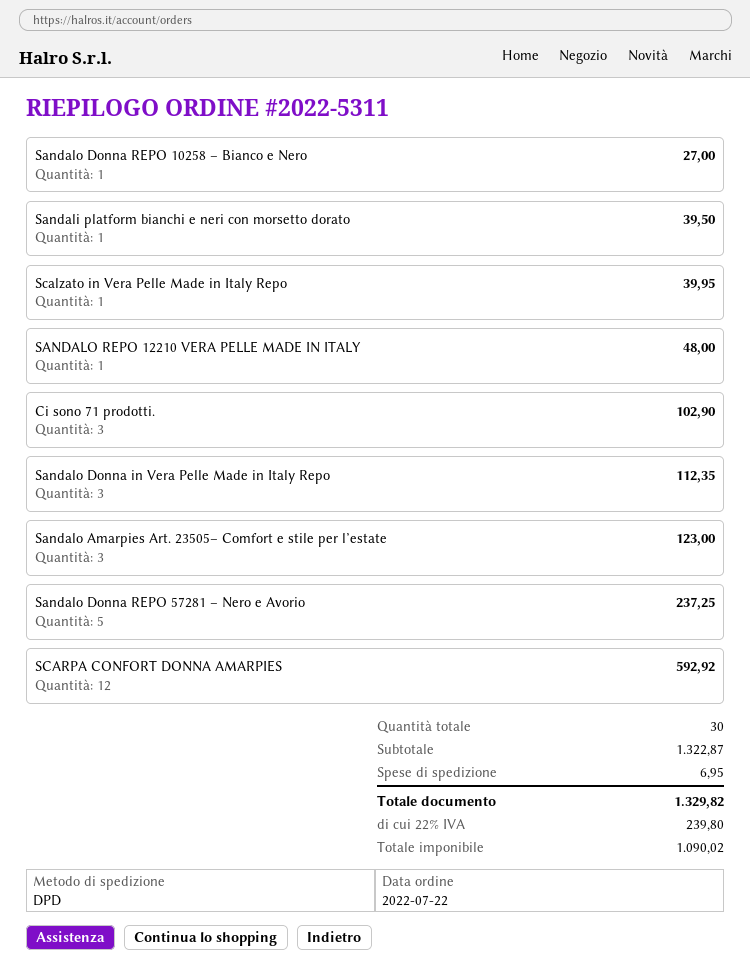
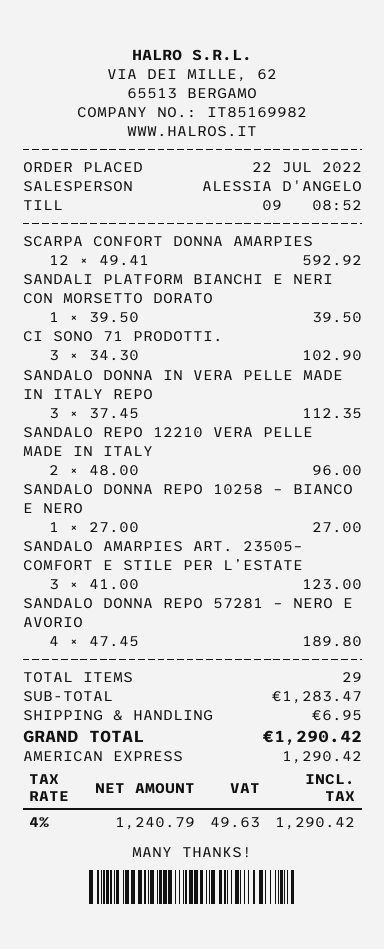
Scalzato in Vera Pelle Made in Italy Repo: 1 for 39.95 -> none
SANDALO REPO 12210 VERA PELLE MADE IN ITALY: 1 for 48.00 -> 2 for 96.00
Sandalo Donna REPO 57281 – Nero e Avorio: 5 for 237.25 -> 4 for 189.80
total quantity: 30 -> 29
subtotal: 1322.87 -> 1283.47
net: 1090.02 -> 1240.79
tax: 22% = 239.80 -> 4% = 49.63
total: 1329.82 -> 1290.42

